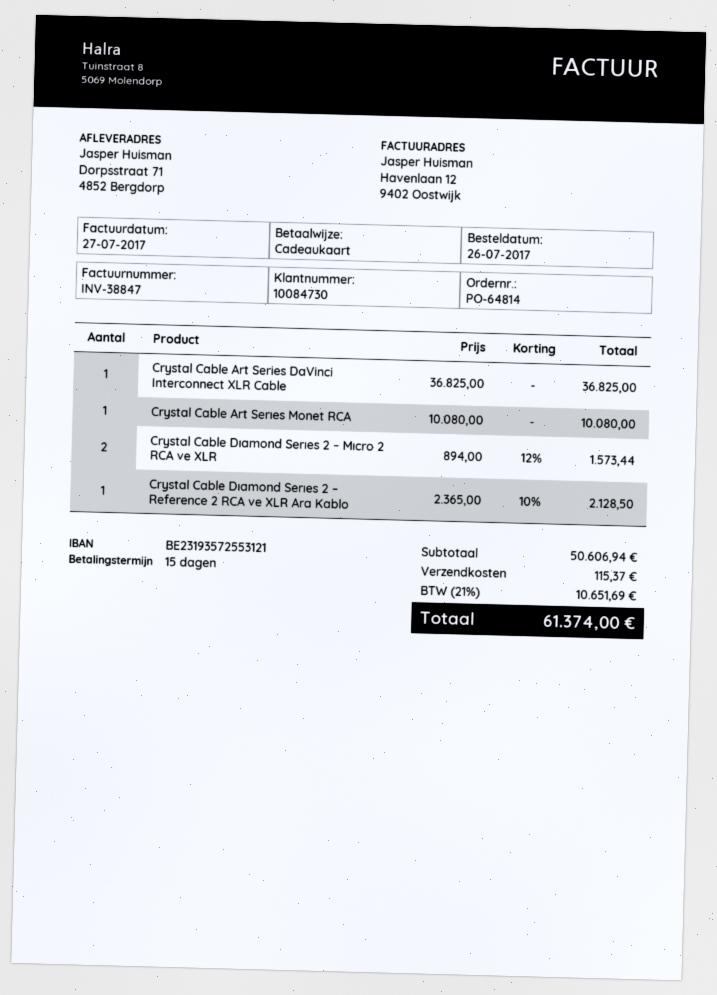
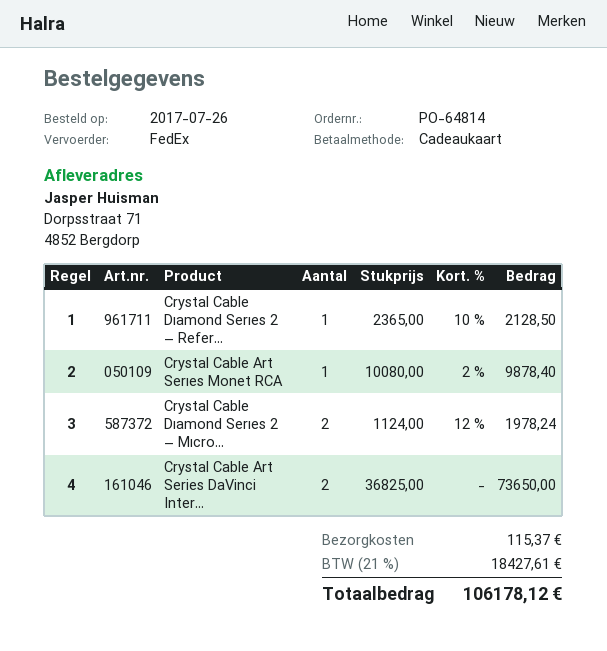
Crystal Cable Art Series DaVinci Interconnect XLR Cable: 1 x 36825.00 = 36825.00 -> 2 x 36825.00 = 73650.00
Crystal Cable Art Serıes Monet RCA: 1 x 10080.00 = 10080.00 -> 1 x 10080.00 - 2% = 9878.40
Crystal Cable Dıamond Serıes 2 – Mıcro 2 RCA ve XLR: 2 x 894.00 - 12% = 1573.44 -> 2 x 1124.00 - 12% = 1978.24
tax: 21% = 10651.69 -> 21% = 18427.61
total: 61374.00 -> 106178.12

